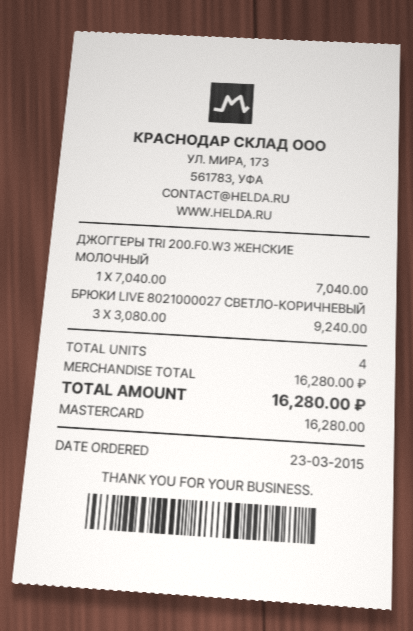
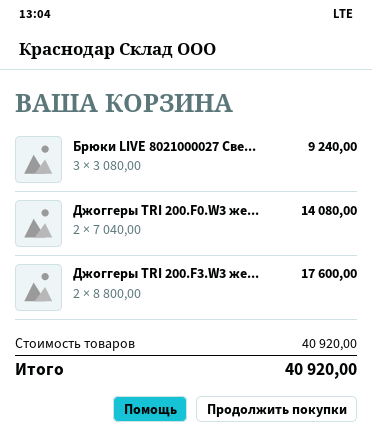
ДЖОГГЕРЫ TRI 200.F0.W3 ЖЕНСКИЕ МОЛОЧНЫЙ: 1 x 7040.00 = 7040.00 -> 2 x 7040.00 = 14080.00
Джоггеры TRI 200.F3.W3 же...: none -> 2 x 8800.00 = 17600.00
subtotal: 16280.00 -> 40920.00
total: 16280.00 -> 40920.00

